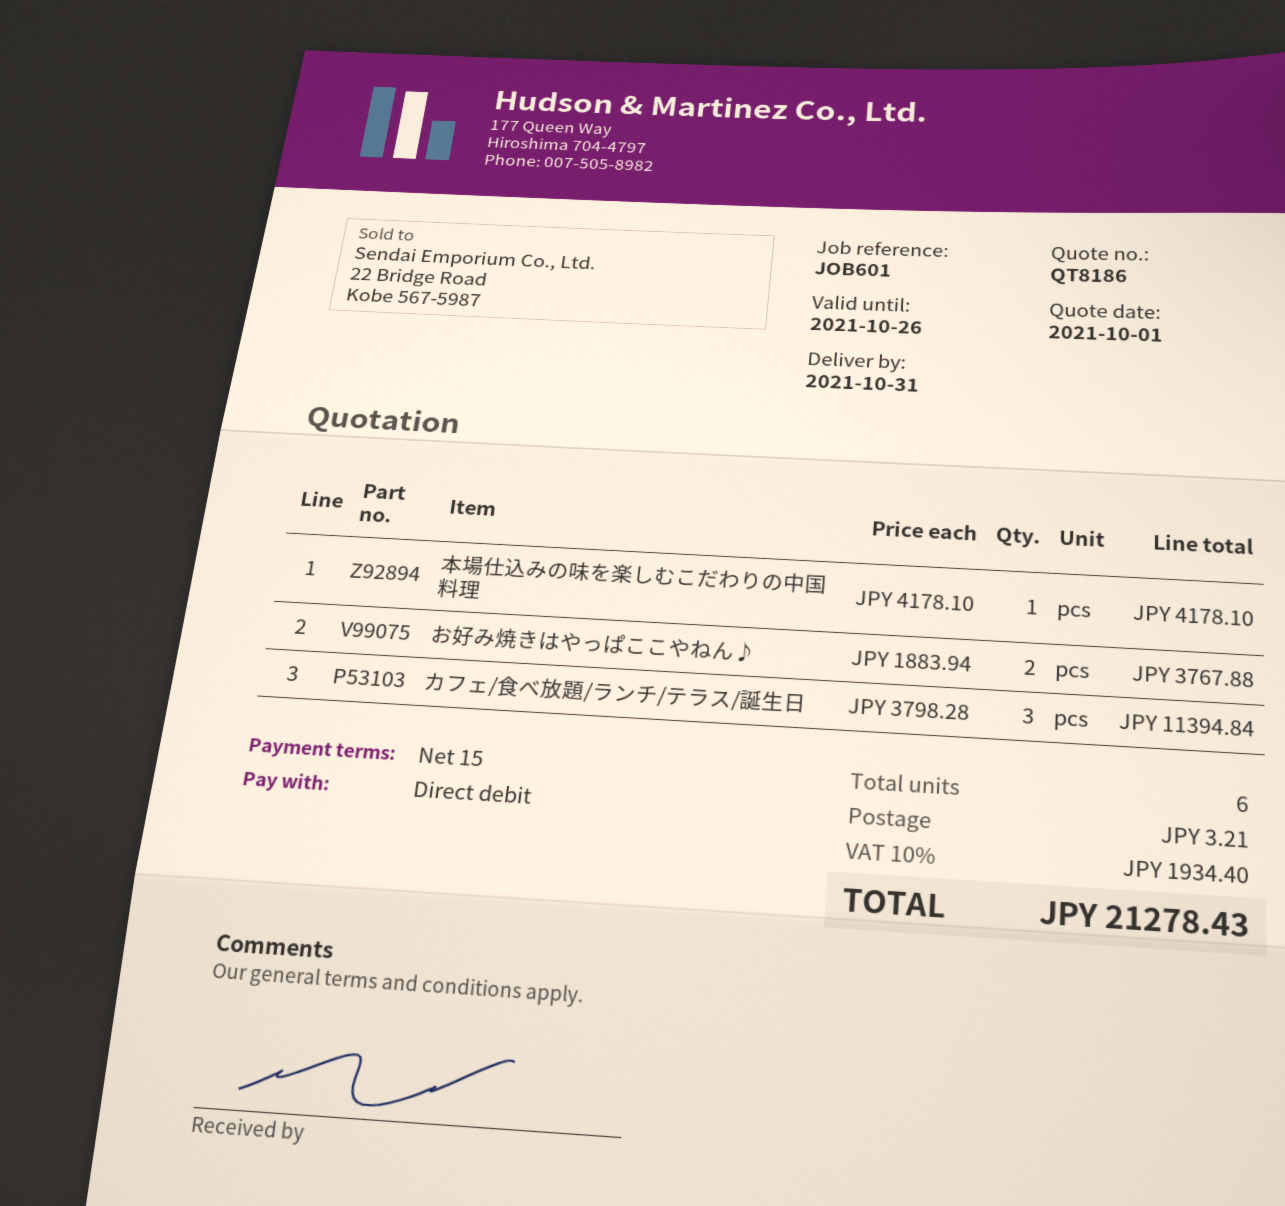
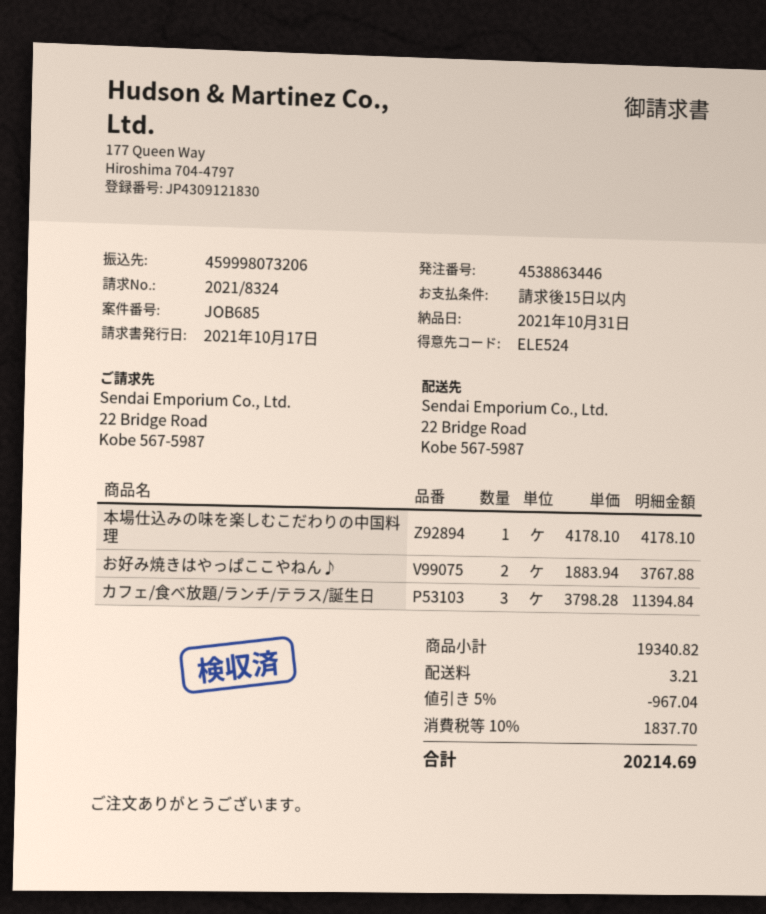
reference: JOB601 -> JOB685
discount: none -> 5% = 967.04
tax: 10% = 1934.40 -> 10% = 1837.70
total: 21278.43 -> 20214.69

